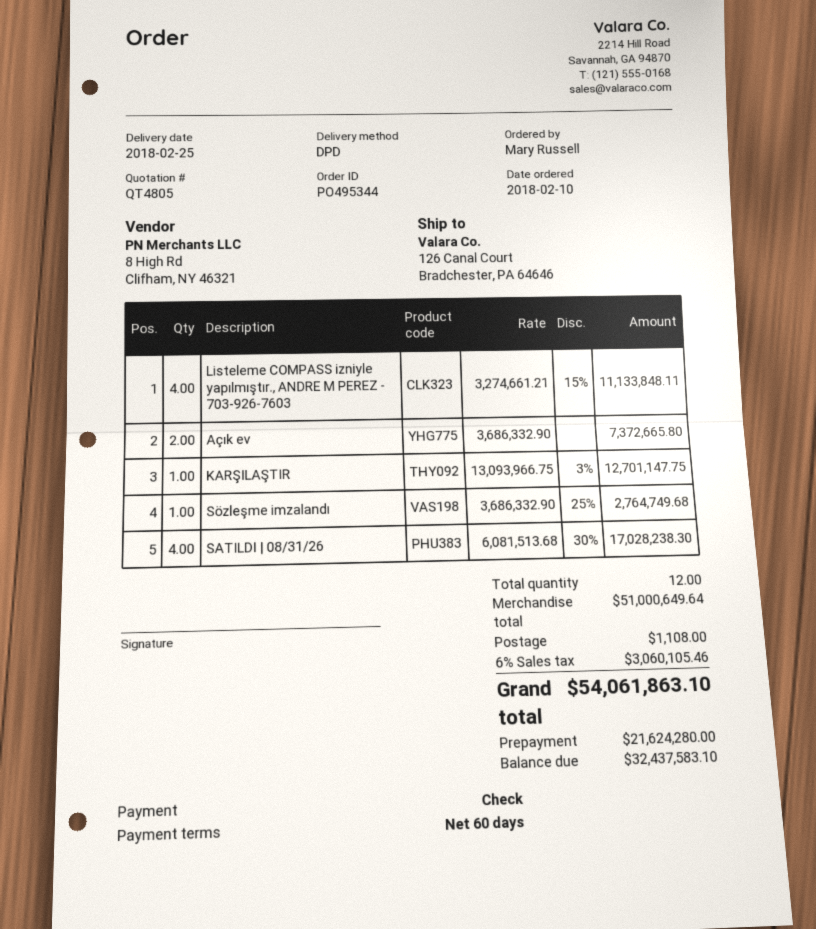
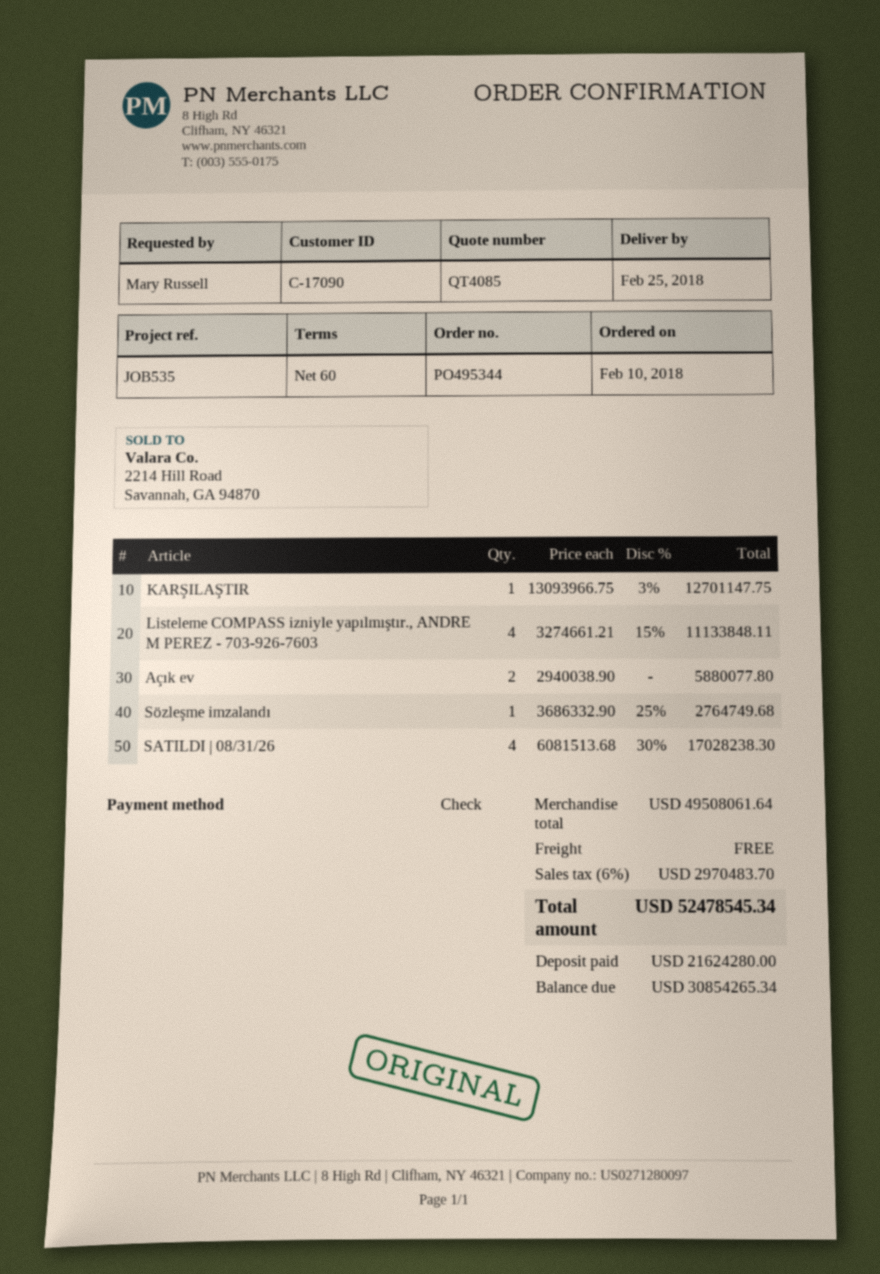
quote number: QT4805 -> QT4085
Açık ev: 2 x 3686332.90 = 7372665.80 -> 2 x 2940038.90 = 5880077.80
subtotal: 51000649.64 -> 49508061.64
shipping: 1108.00 -> 0.00
tax: 6% = 3060105.46 -> 6% = 2970483.70
total: 54061863.10 -> 52478545.34
balance: 32437583.10 -> 30854265.34

